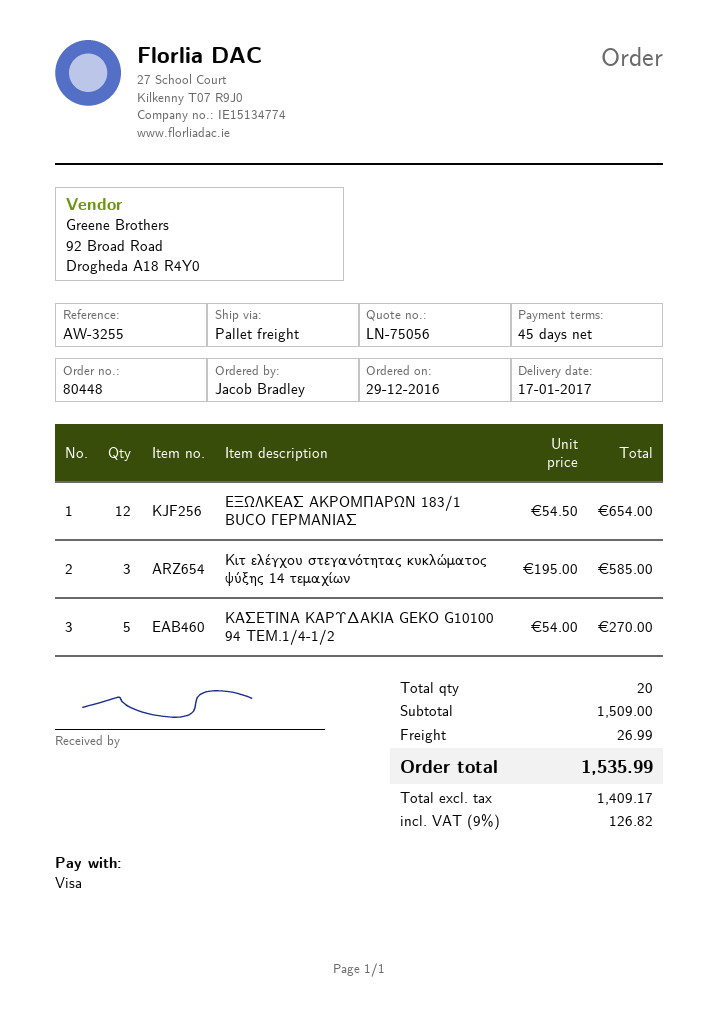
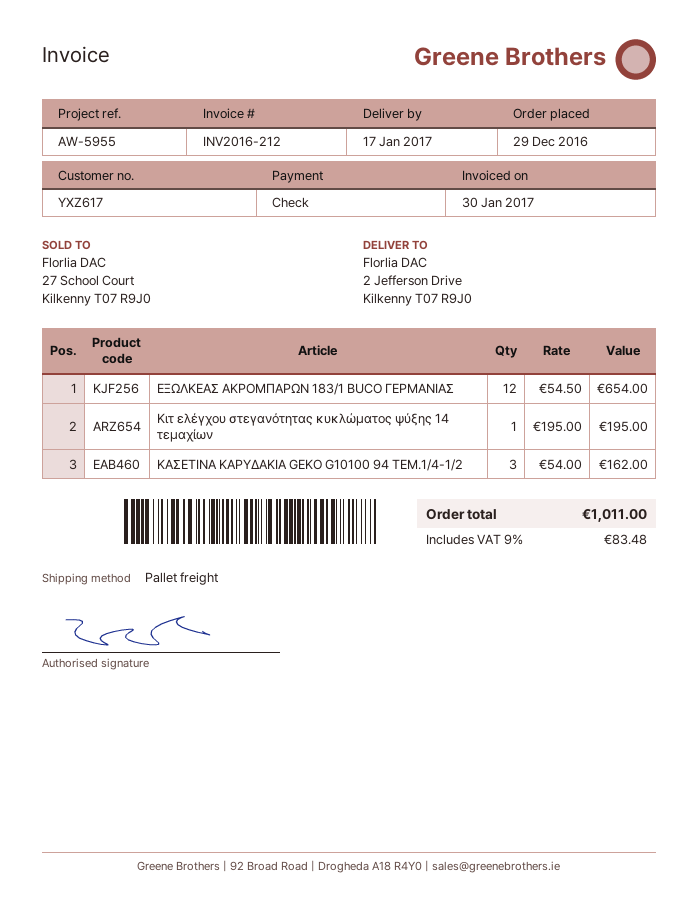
reference: AW-3255 -> AW-5955
payment method: Visa -> cheque
Κιτ ελέγχου στεγανότητας κυκλώματος ψύξης 14 τεμαχίων: 3 x 195.00 = 585.00 -> 1 x 195.00 = 195.00
ΚΑΣΕΤΙΝΑ ΚΑΡΥΔΑΚΙΑ GEKO G10100 94 ΤΕΜ.1/4-1/2: 5 x 54.00 = 270.00 -> 3 x 54.00 = 162.00
shipping: 26.99 -> none
tax: 9% = 126.82 -> 9% = 83.48
total: 1535.99 -> 1011.00

